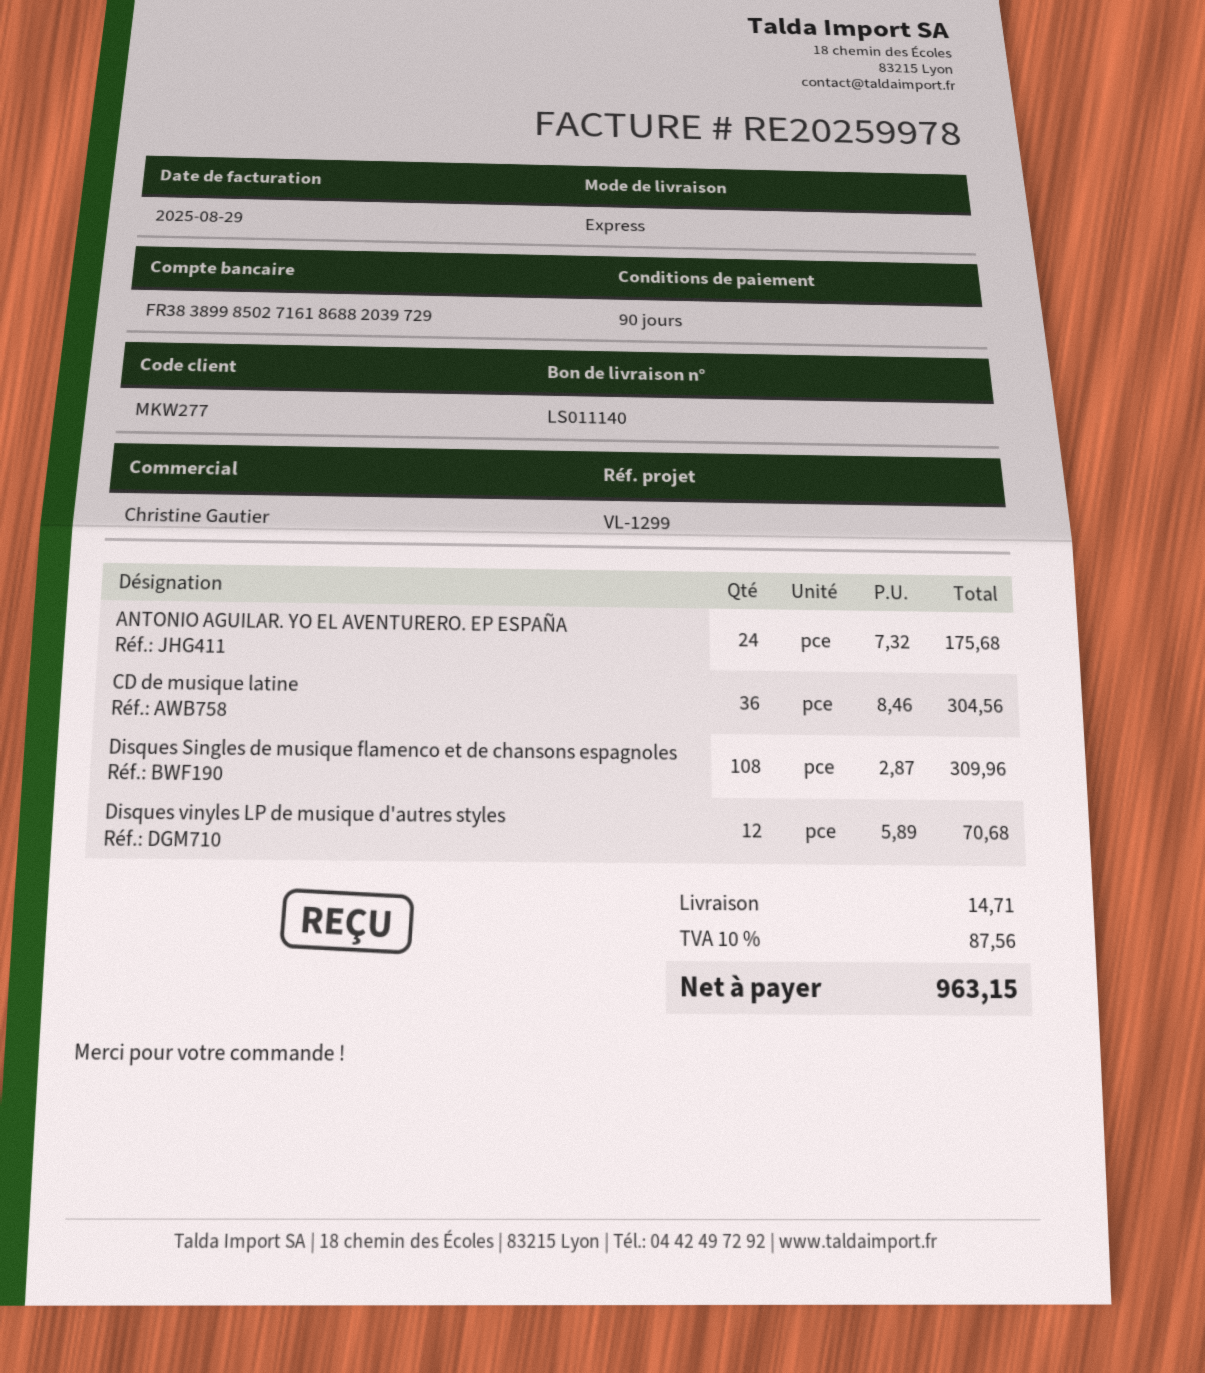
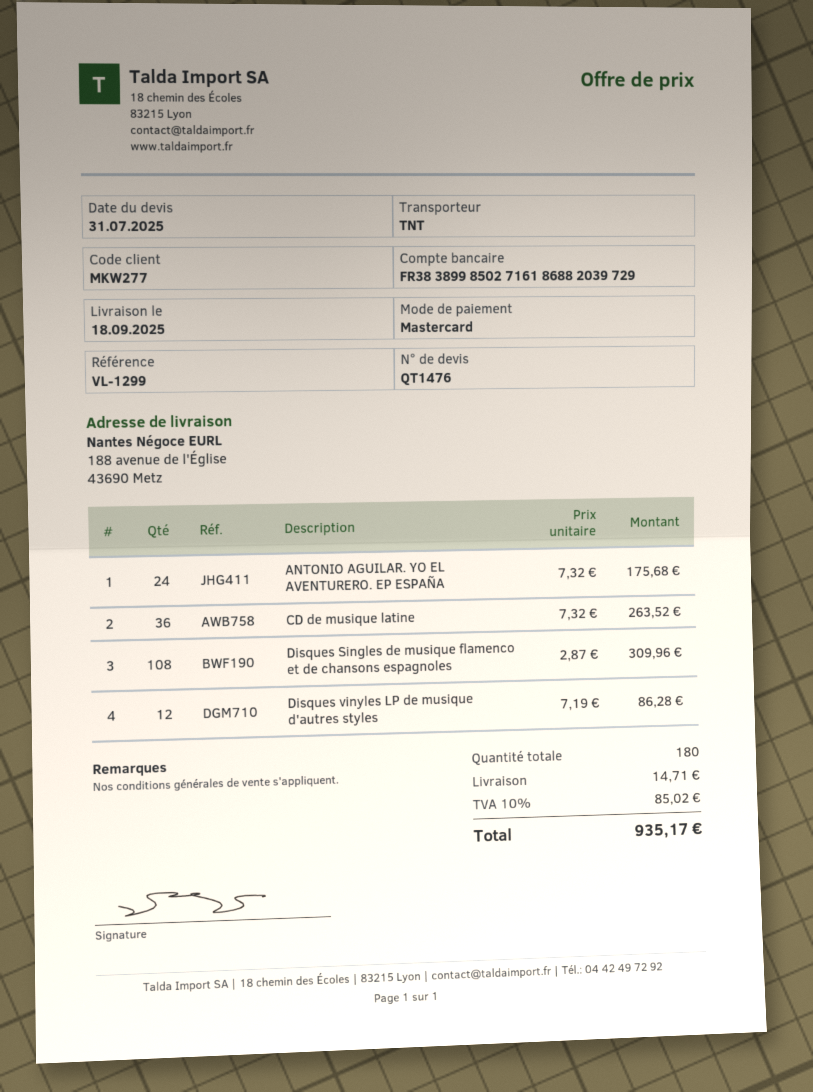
shipping method: express -> TNT
CD de musique latine: 36 x 8.46 = 304.56 -> 36 x 7.32 = 263.52
Disques vinyles LP de musique d'autres styles: 12 x 5.89 = 70.68 -> 12 x 7.19 = 86.28
tax: 10% = 87.56 -> 10% = 85.02
total: 963.15 -> 935.17

